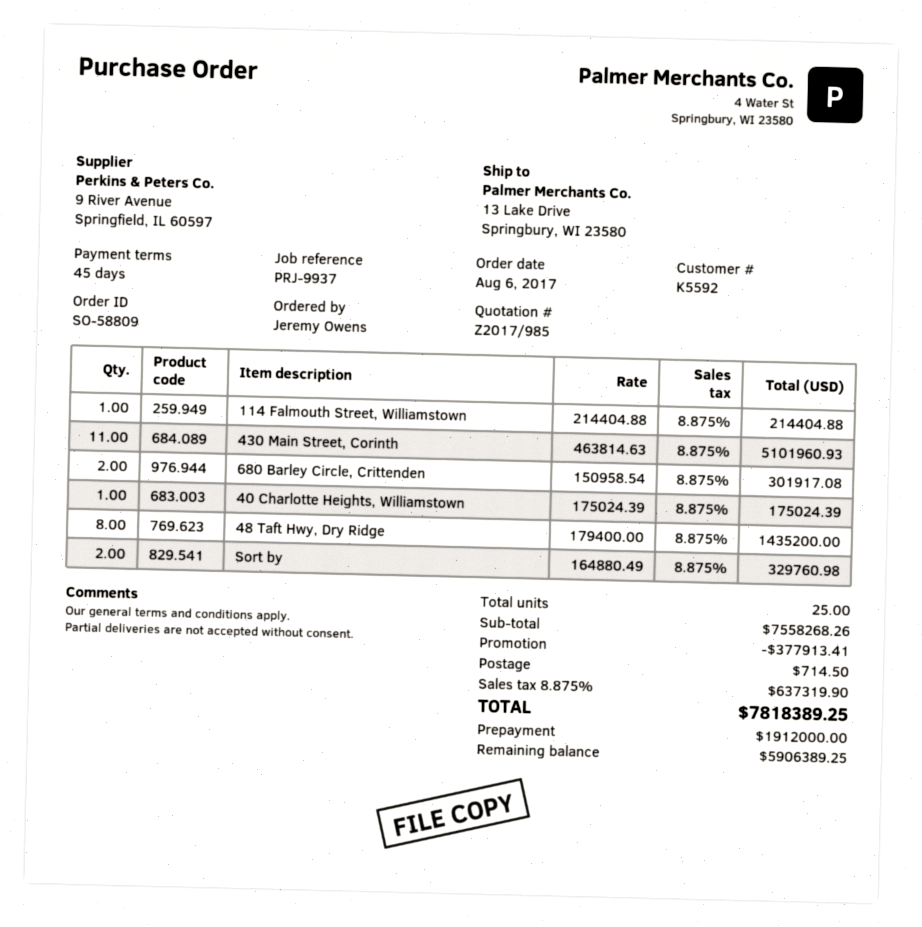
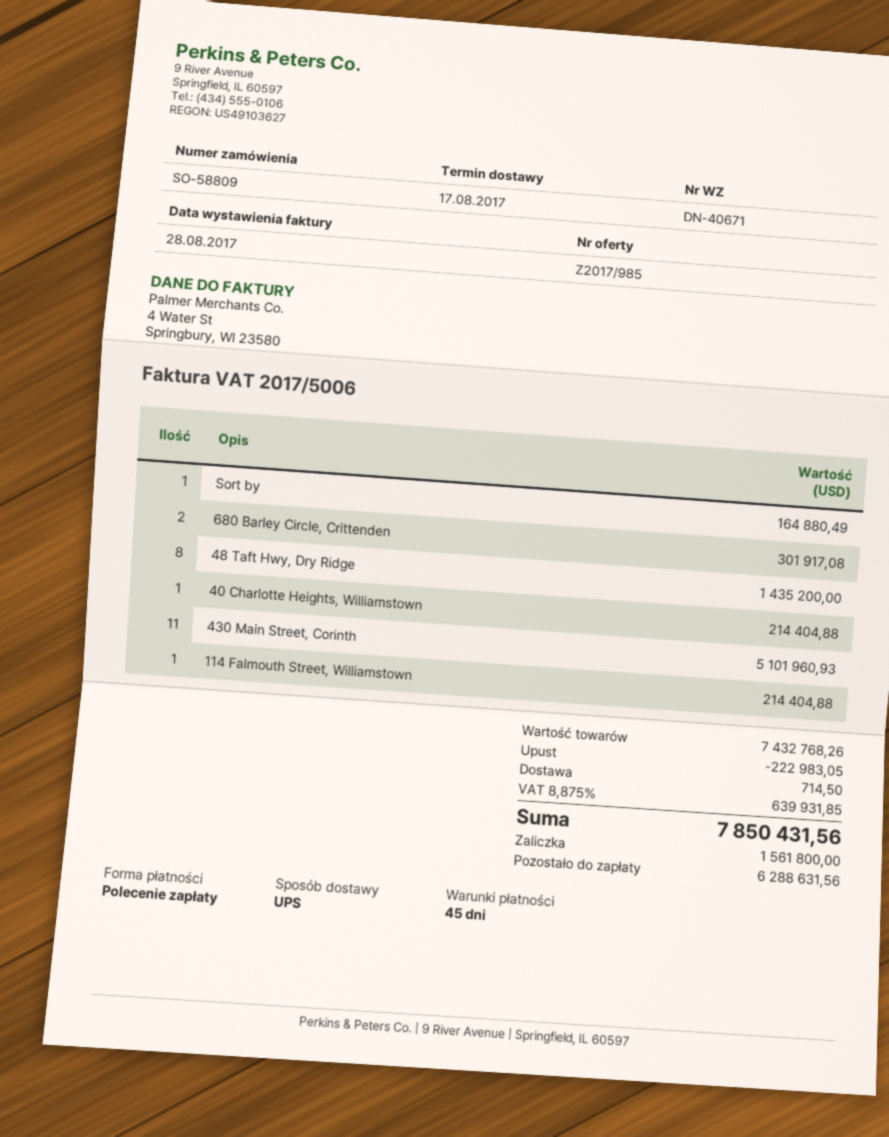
40 Charlotte Heights, Williamstown: 1 for 175024.39 -> 1 for 214404.88
Sort by: 2 for 329760.98 -> 1 for 164880.49
subtotal: 7558268.26 -> 7432768.26
discount: 377913.41 -> 222983.05
tax: 8.875% = 637319.90 -> 8.875% = 639931.85
total: 7818389.25 -> 7850431.56
deposit: 1912000.00 -> 1561800.00
balance: 5906389.25 -> 6288631.56

